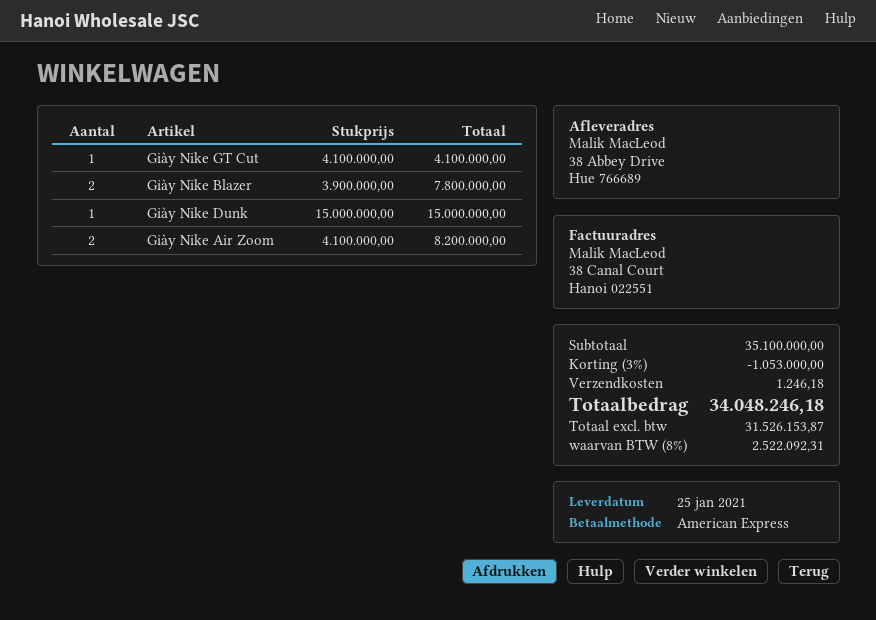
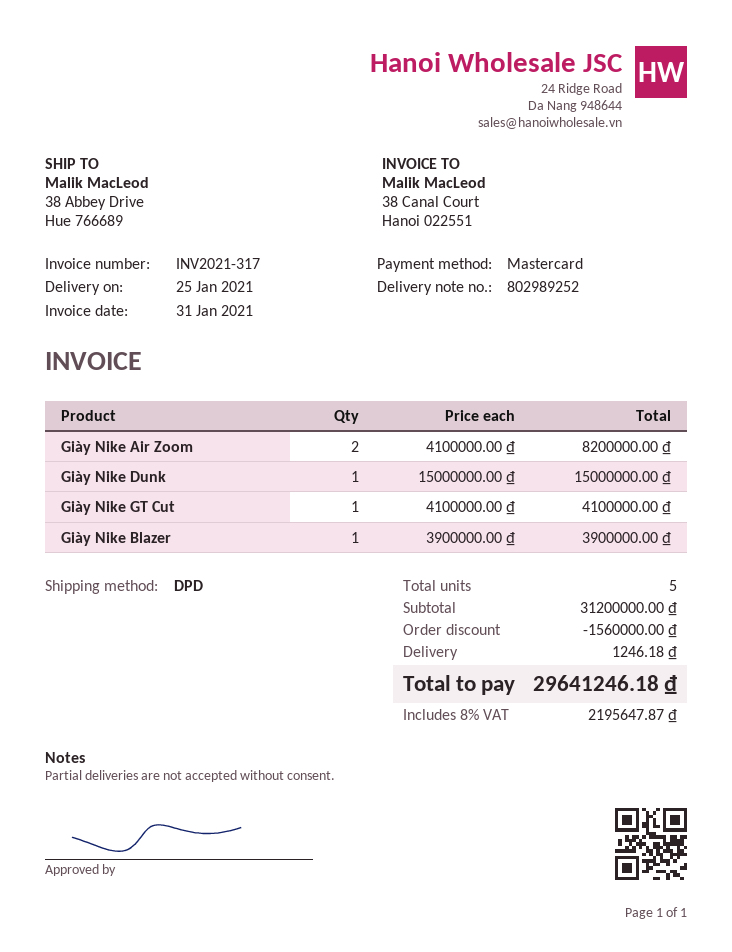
payment method: American Express -> Mastercard
Giày Nike Blazer: 2 x 3900000.00 = 7800000.00 -> 1 x 3900000.00 = 3900000.00
subtotal: 35100000.00 -> 31200000.00
discount: 1053000.00 -> 1560000.00
tax: 8% = 2522092.31 -> 8% = 2195647.87
total: 34048246.18 -> 29641246.18

